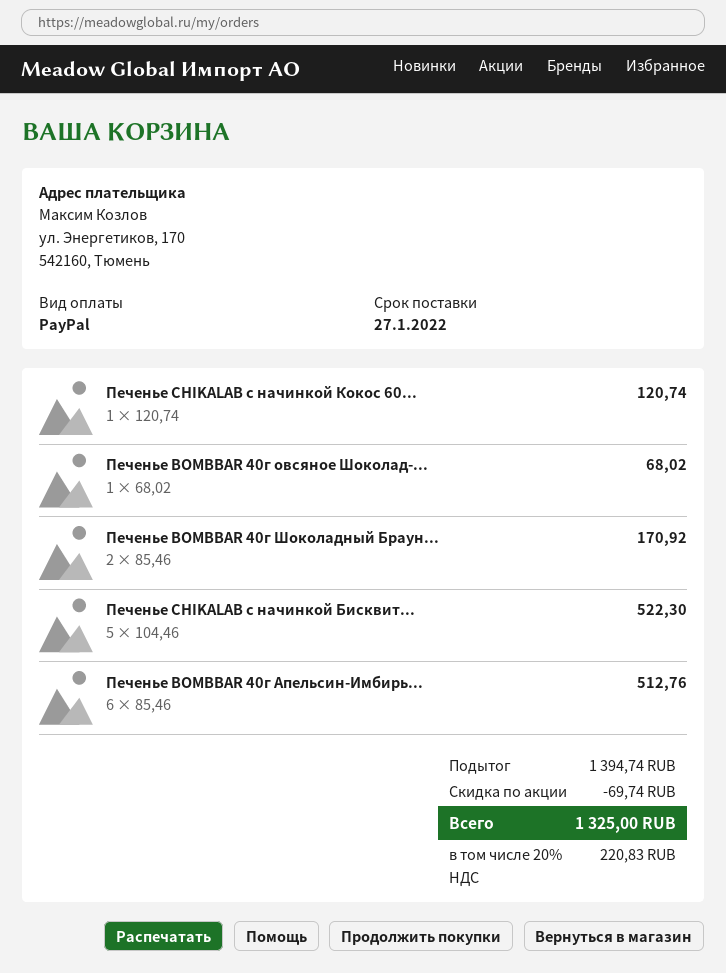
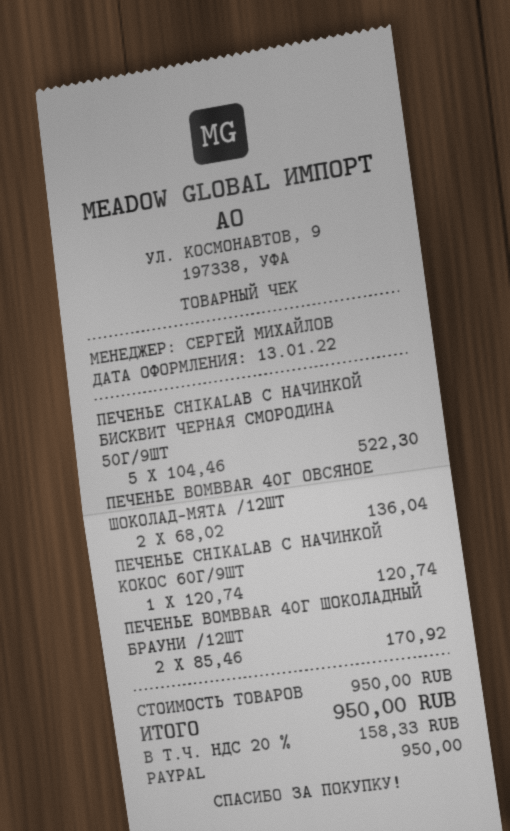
Печенье BOMBBAR 40г овсяное Шоколад-...: 1 x 68.02 = 68.02 -> 2 x 68.02 = 136.04
Печенье BOMBBAR 40г Апельсин-Имбирь...: 6 x 85.46 = 512.76 -> none
subtotal: 1394.74 -> 950.00
discount: 69.74 -> none
tax: 20% = 220.83 -> 20% = 158.33
total: 1325.00 -> 950.00

